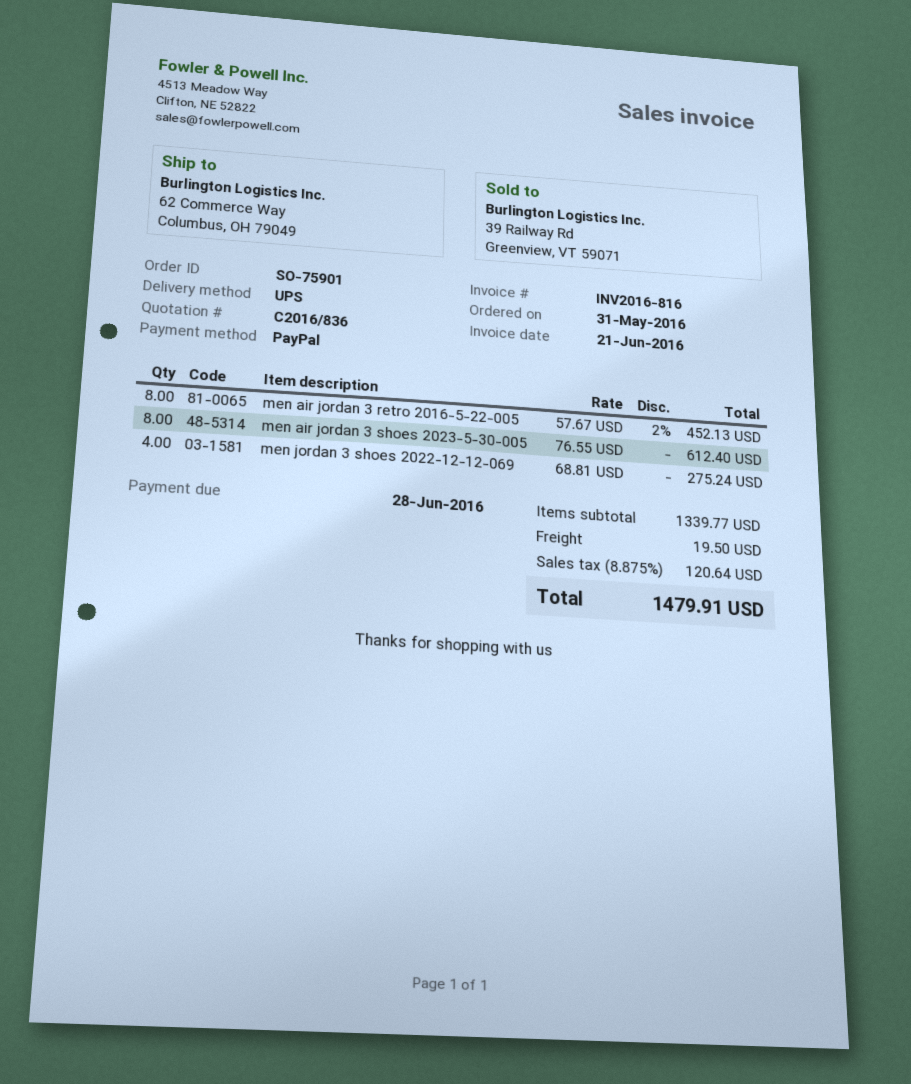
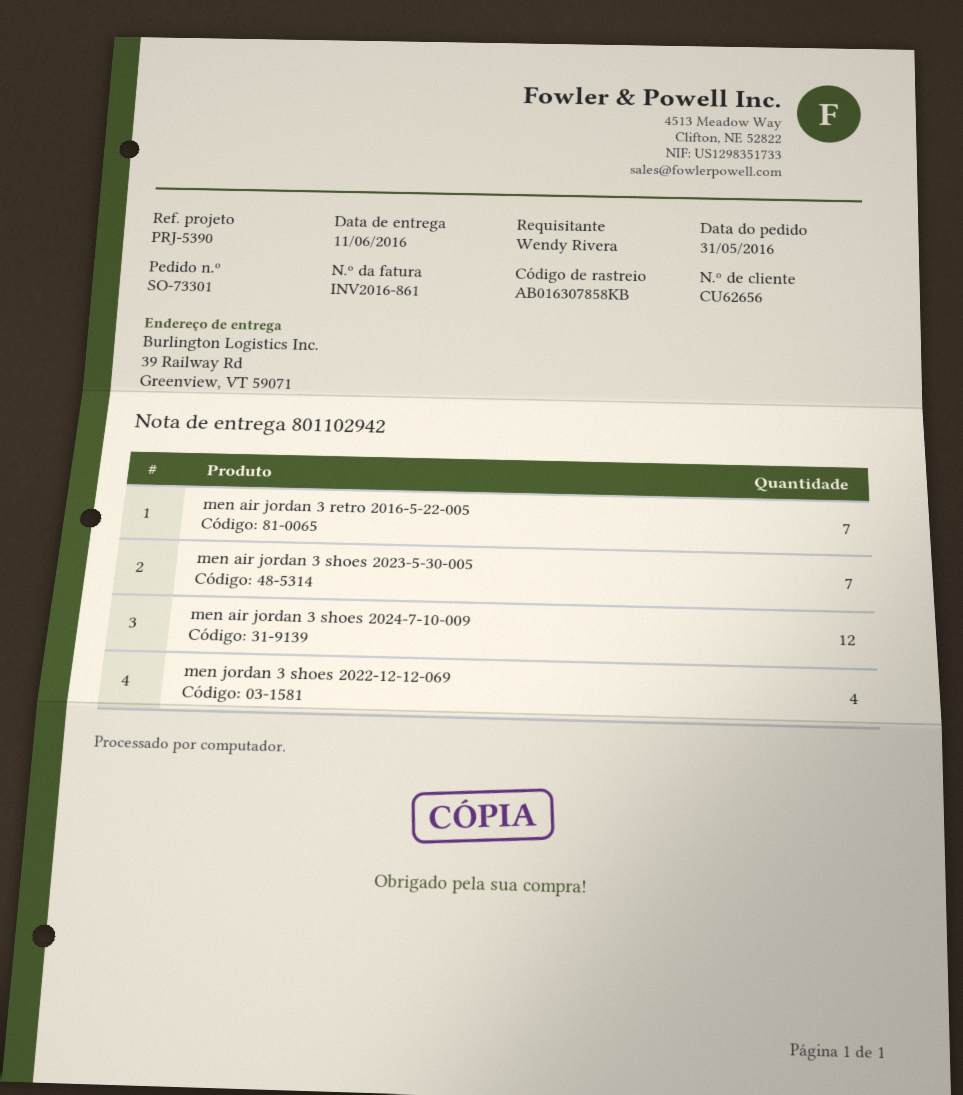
order number: SO-75901 -> SO-73301
invoice number: INV2016-816 -> INV2016-861
ship to: 62 Commerce Way, Columbus, OH 79049 -> 39 Railway Rd, Greenview, VT 59071
men air jordan 3 retro 2016-5-22-005: 8 -> 7
men air jordan 3 shoes 2023-5-30-005: 8 -> 7
men air jordan 3 shoes 2024-7-10-009: none -> 12

